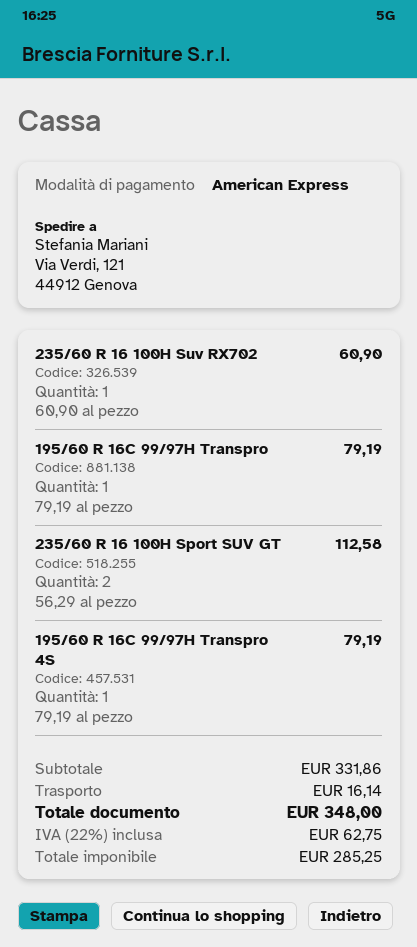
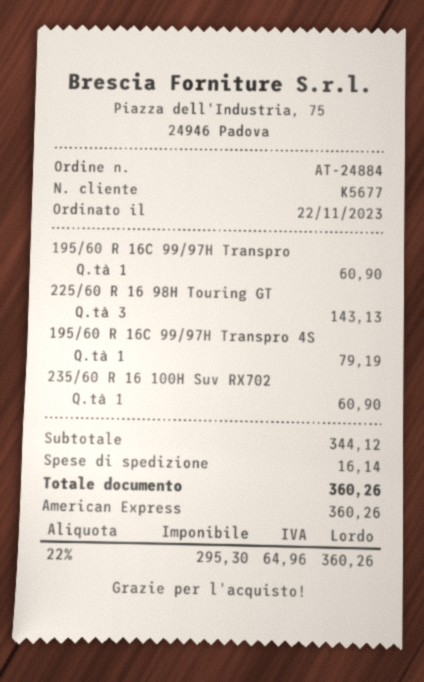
195/60 R 16C 99/97H Transpro: 1 for 79.19 -> 1 for 60.90
235/60 R 16 100H Sport SUV GT: 2 for 112.58 -> none
225/60 R 16 98H Touring GT: none -> 3 for 143.13
subtotal: 331.86 -> 344.12
net: 285.25 -> 295.30
tax: 22% = 62.75 -> 22% = 64.96
total: 348.00 -> 360.26

